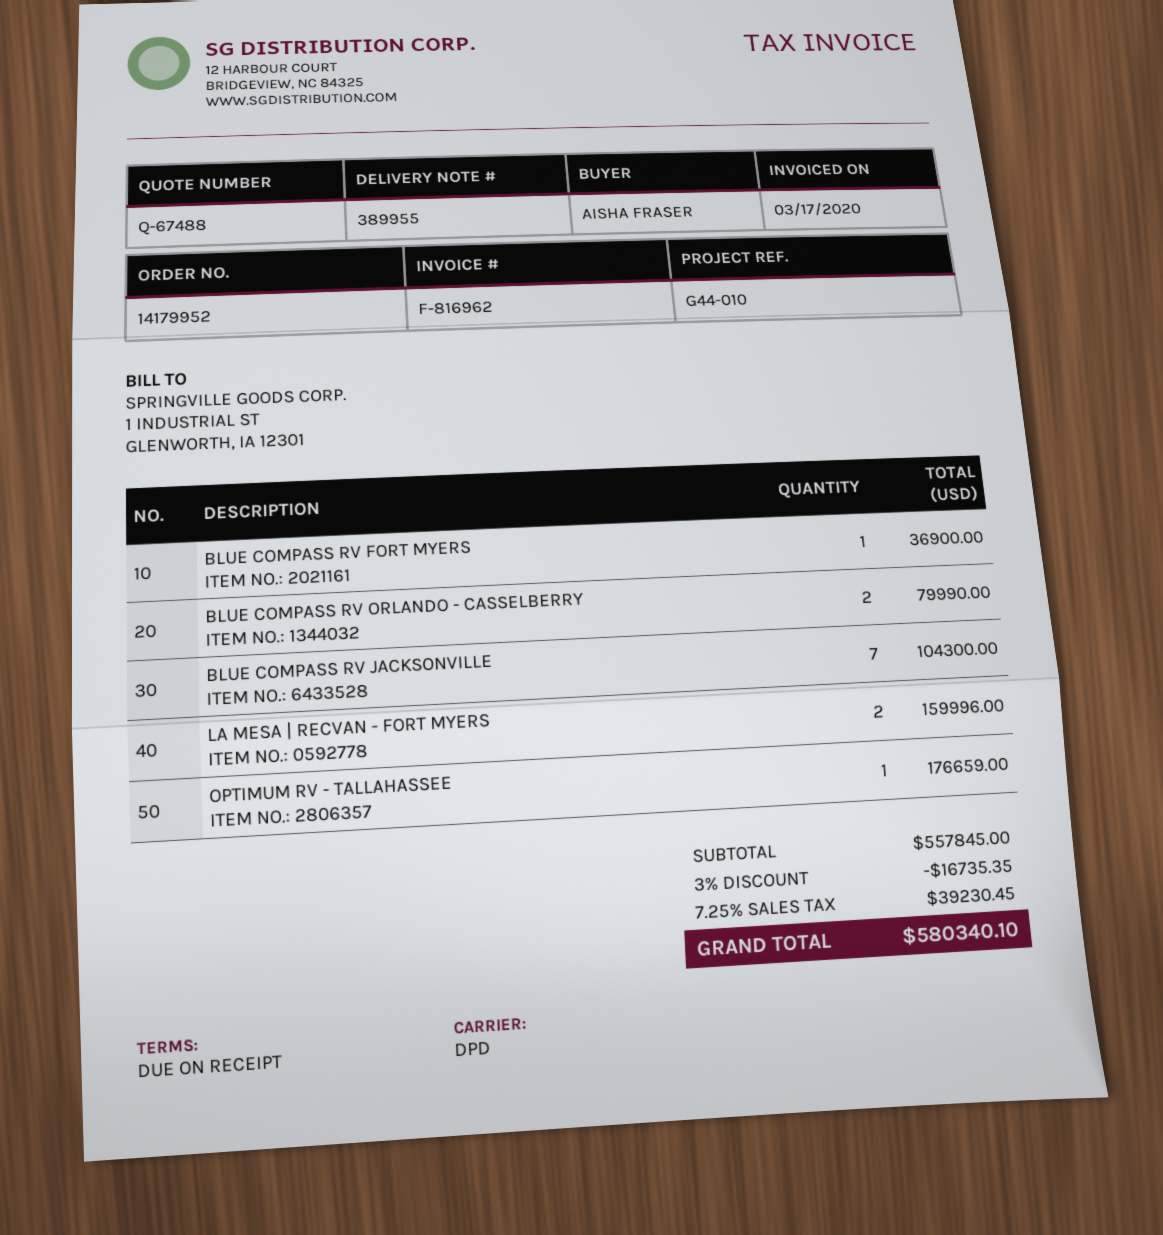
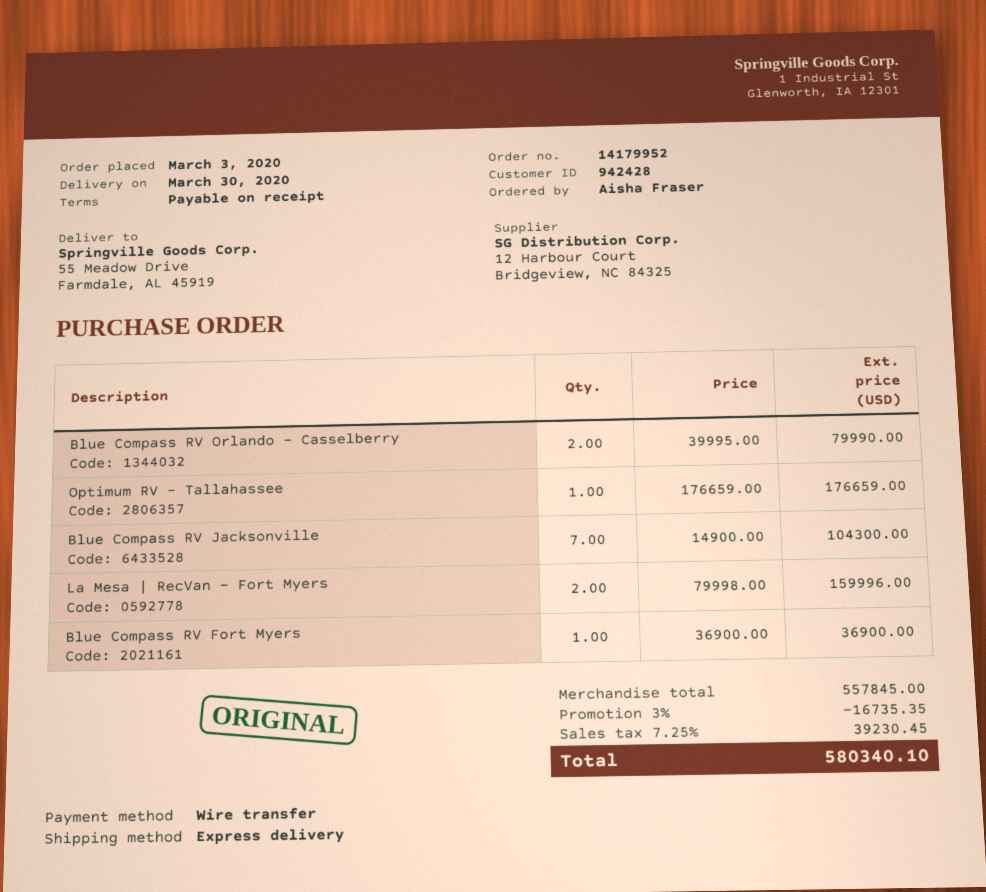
shipping method: DPD -> express

